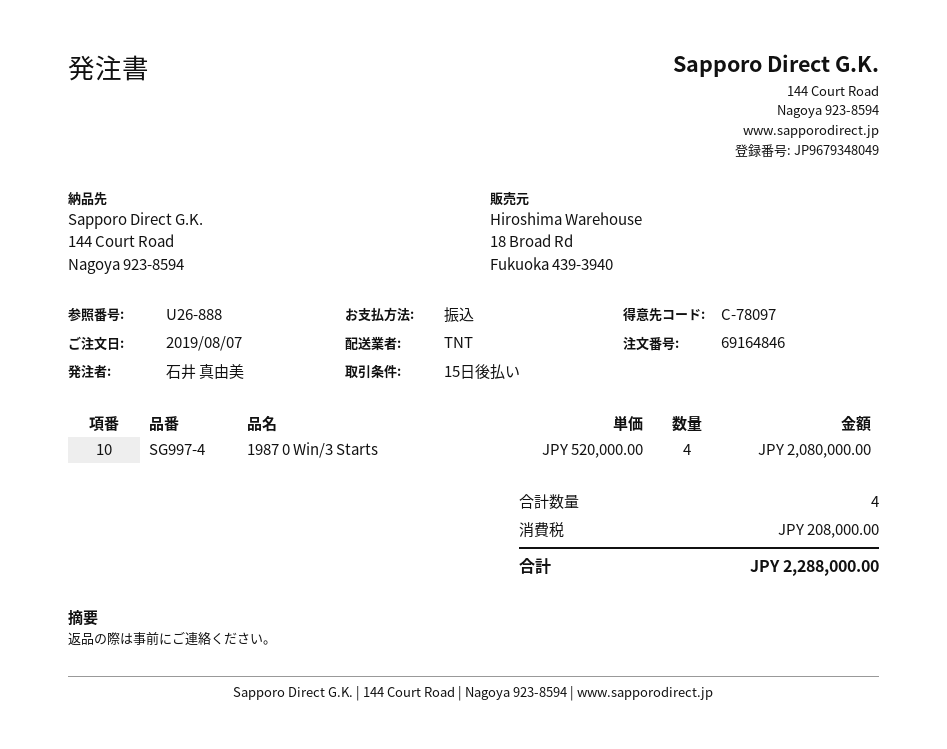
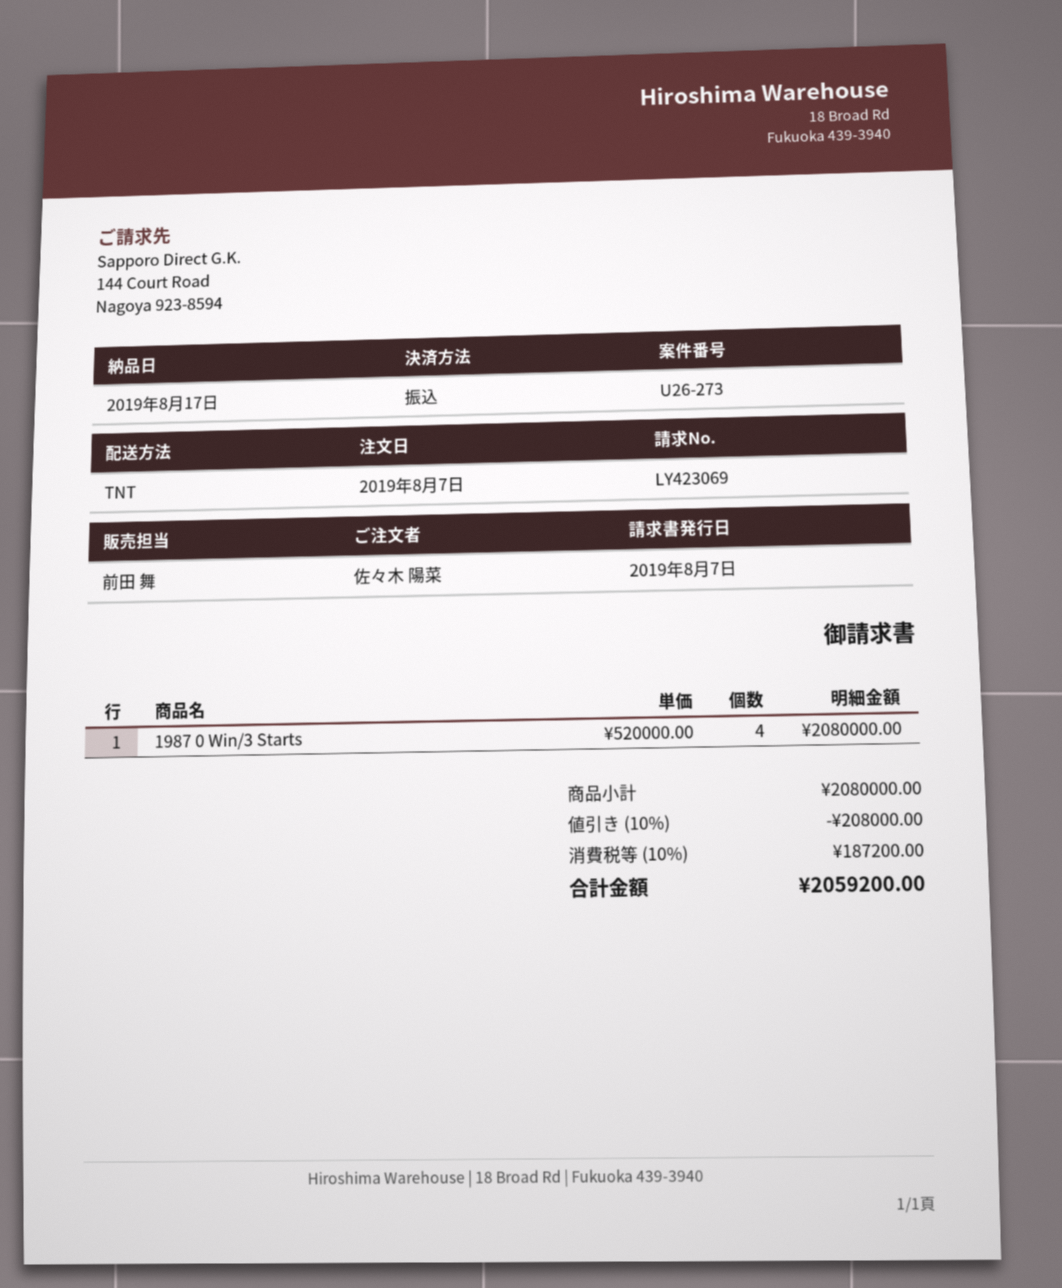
reference: U26-888 -> U26-273
ordered by: 石井 真由美 -> 佐々木 陽菜
discount: none -> 10% = 208000.00
tax: 208000.00 -> 187200.00
total: 2288000.00 -> 2059200.00

